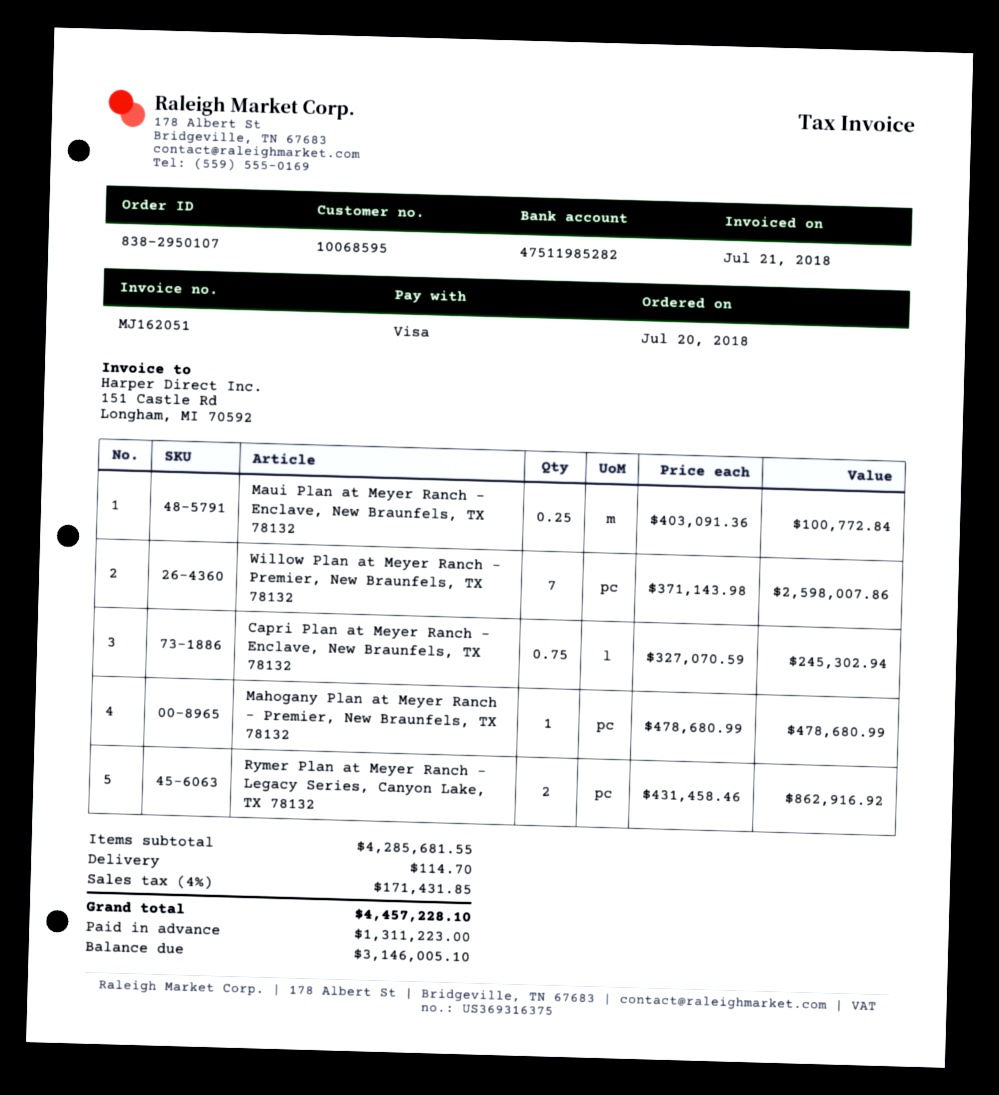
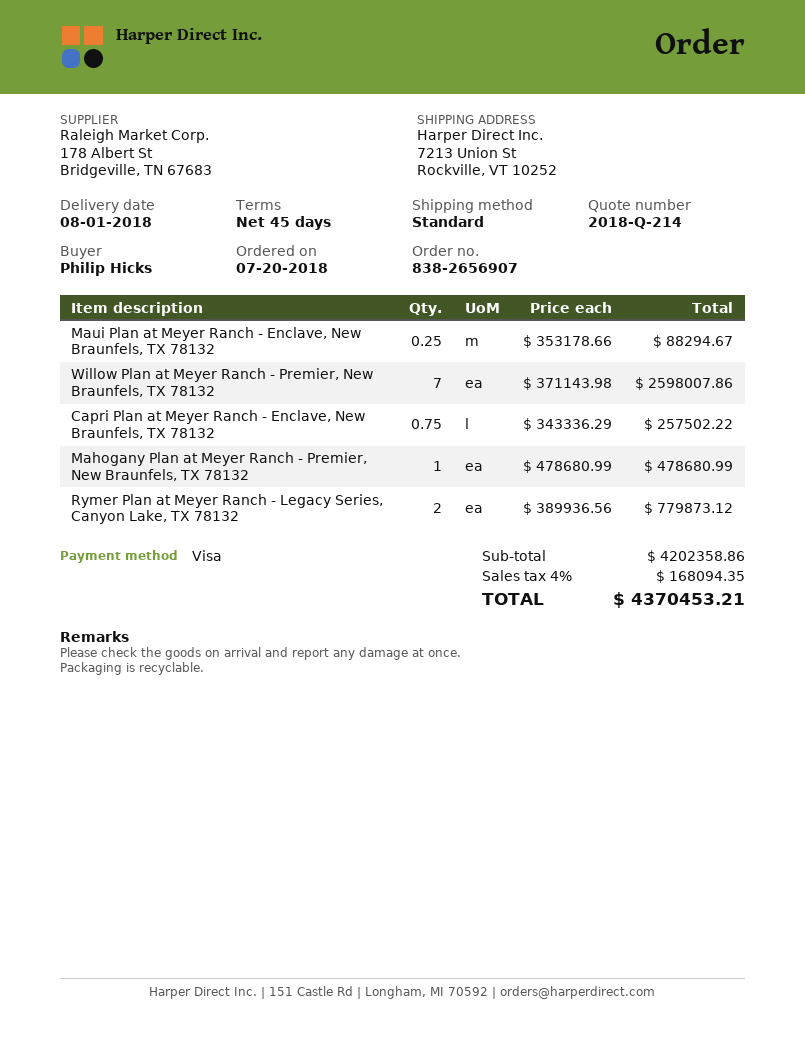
order number: 838-2950107 -> 838-2656907
Maui Plan at Meyer Ranch - Enclave, New Braunfels, TX 78132: 0.25 x 403091.36 = 100772.84 -> 0.25 x 353178.66 = 88294.67
Capri Plan at Meyer Ranch - Enclave, New Braunfels, TX 78132: 0.75 x 327070.59 = 245302.94 -> 0.75 x 343336.29 = 257502.22
Rymer Plan at Meyer Ranch - Legacy Series, Canyon Lake, TX 78132: 2 x 431458.46 = 862916.92 -> 2 x 389936.56 = 779873.12
subtotal: 4285681.55 -> 4202358.86
shipping: 114.70 -> none
tax: 4% = 171431.85 -> 4% = 168094.35
total: 4457228.10 -> 4370453.21

